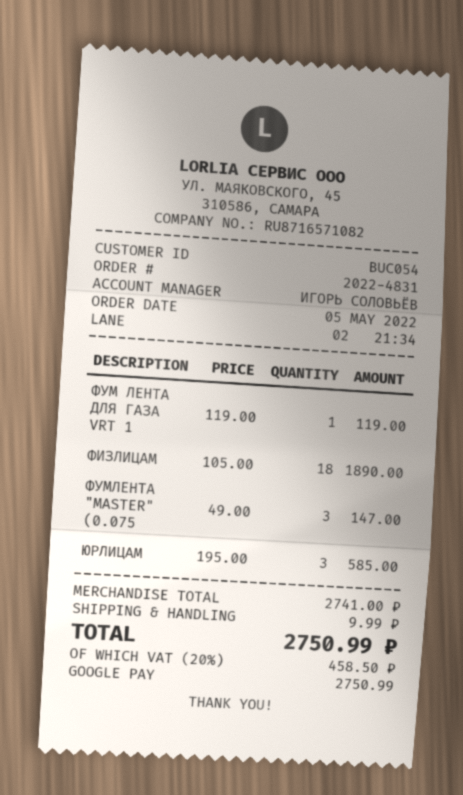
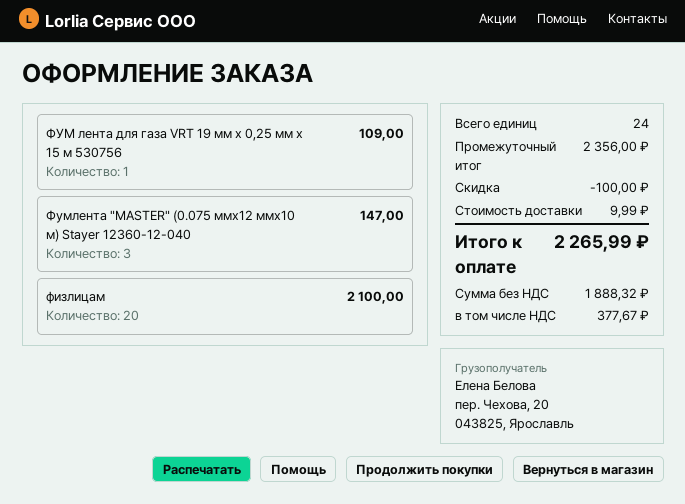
ФУМ ЛЕНТА ДЛЯ ГАЗА VRT 1: 1 for 119.00 -> 1 for 109.00
ФИЗЛИЦАМ: 18 for 1890.00 -> 20 for 2100.00
ЮРЛИЦАМ: 3 for 585.00 -> none
subtotal: 2741.00 -> 2356.00
discount: none -> 100.00
tax: 458.50 -> 377.67
total: 2750.99 -> 2265.99

